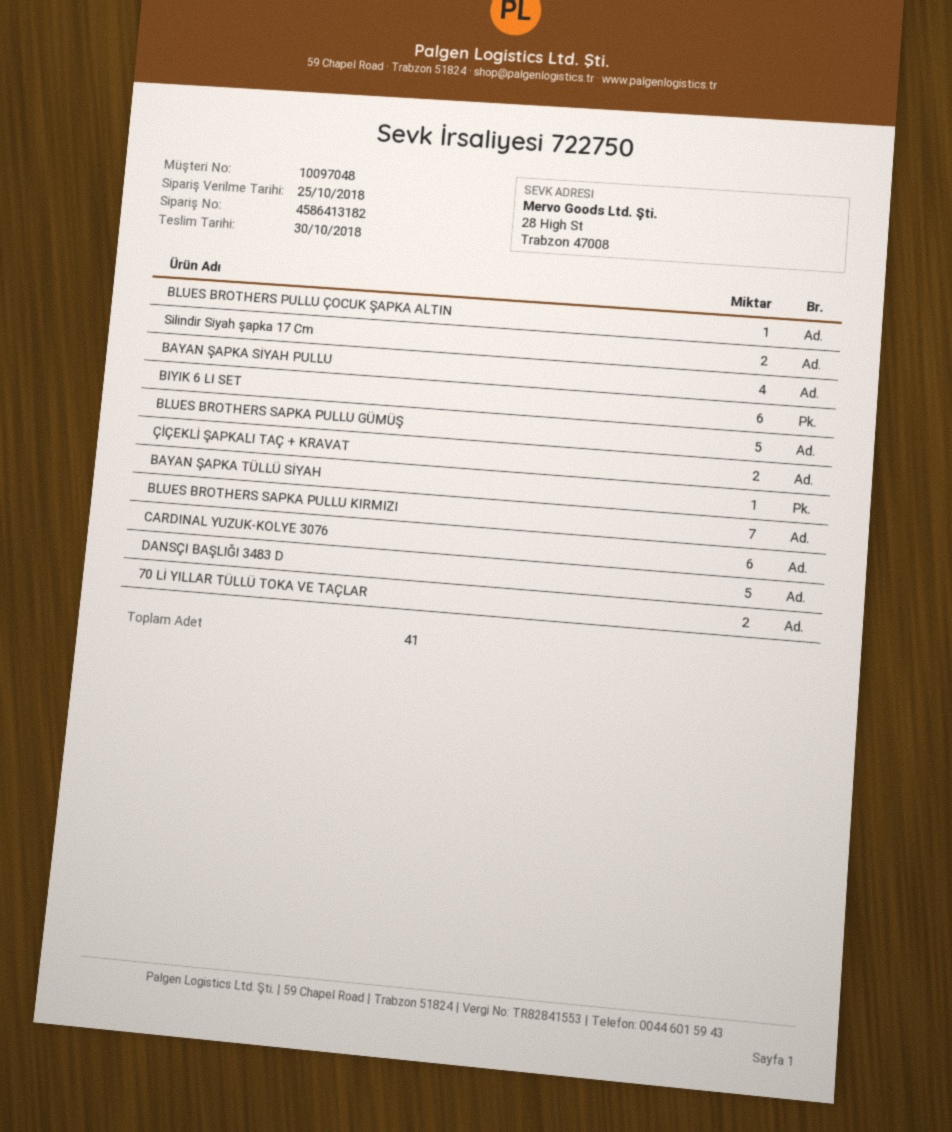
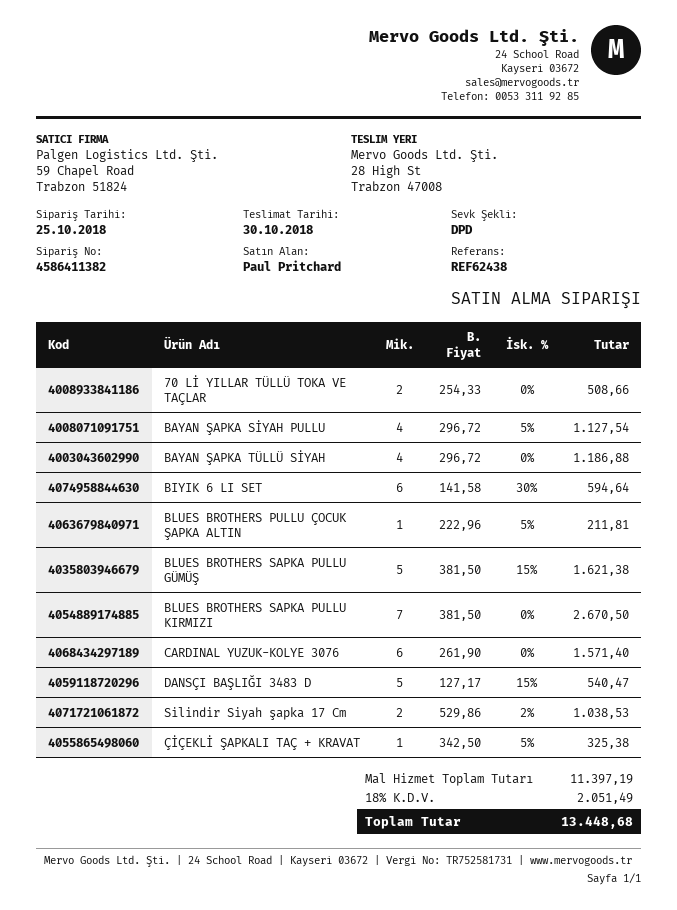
order number: 4586413182 -> 4586411382
ÇİÇEKLİ ŞAPKALI TAÇ + KRAVAT: 2 -> 1
BAYAN ŞAPKA TÜLLÜ SİYAH: 1 -> 4

